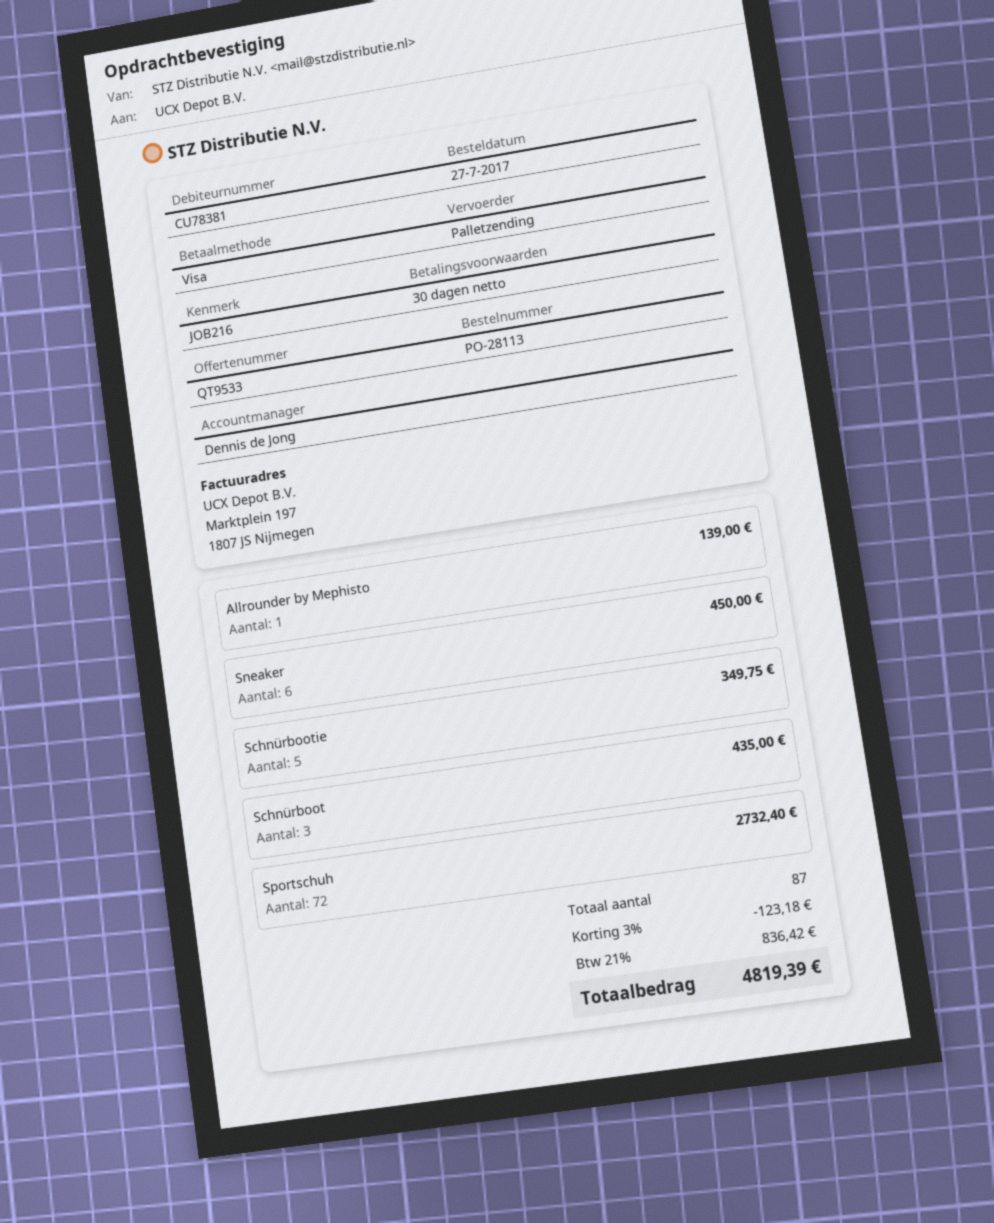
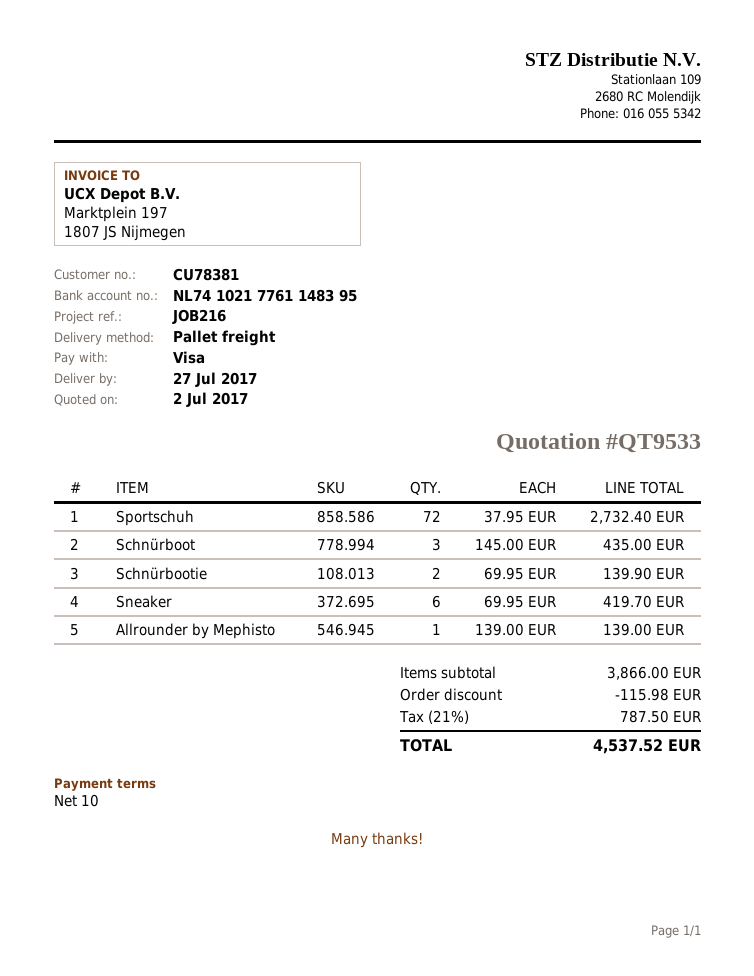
payment terms: 30 days -> 10 days
Sneaker: 6 for 450.00 -> 6 for 419.70
Schnürbootie: 5 for 349.75 -> 2 for 139.90
discount: 123.18 -> 115.98
tax: 21% = 836.42 -> 21% = 787.50
total: 4819.39 -> 4537.52

